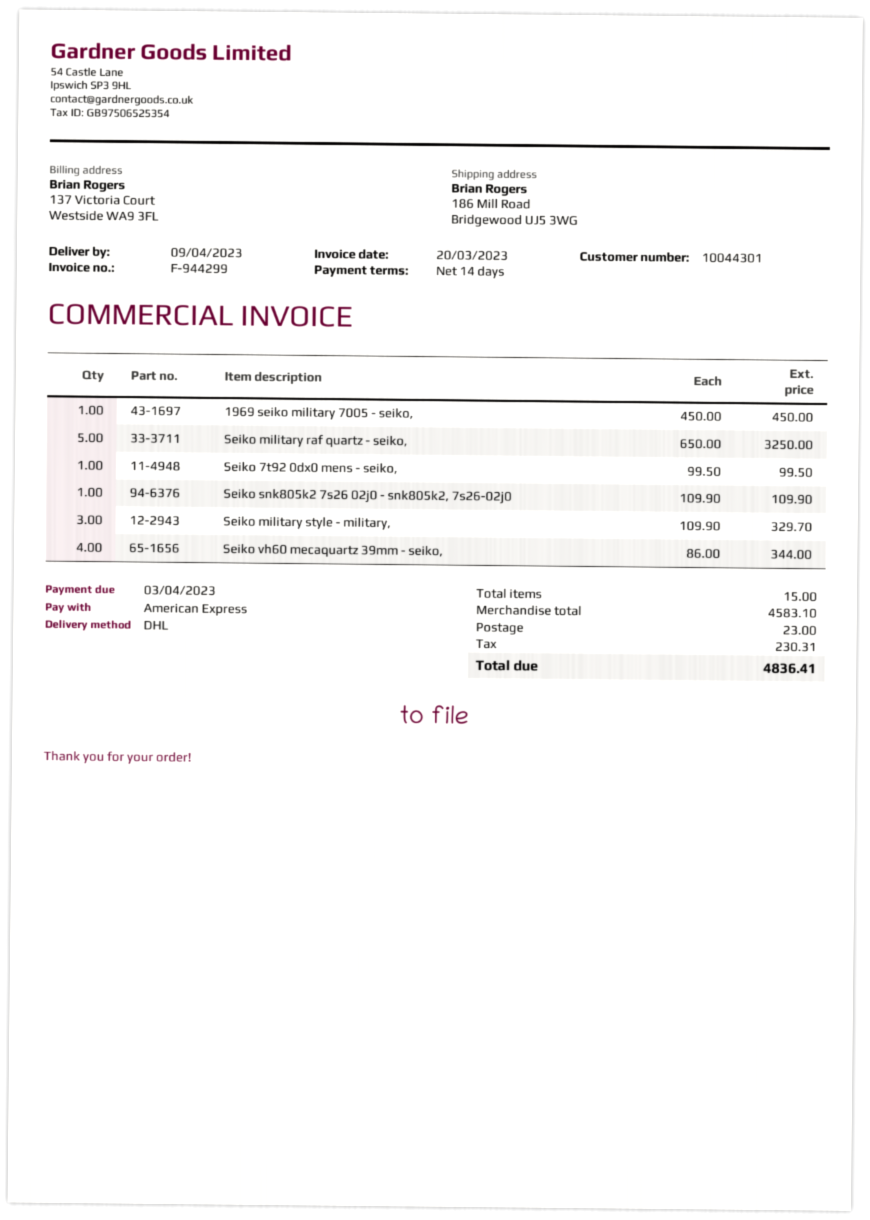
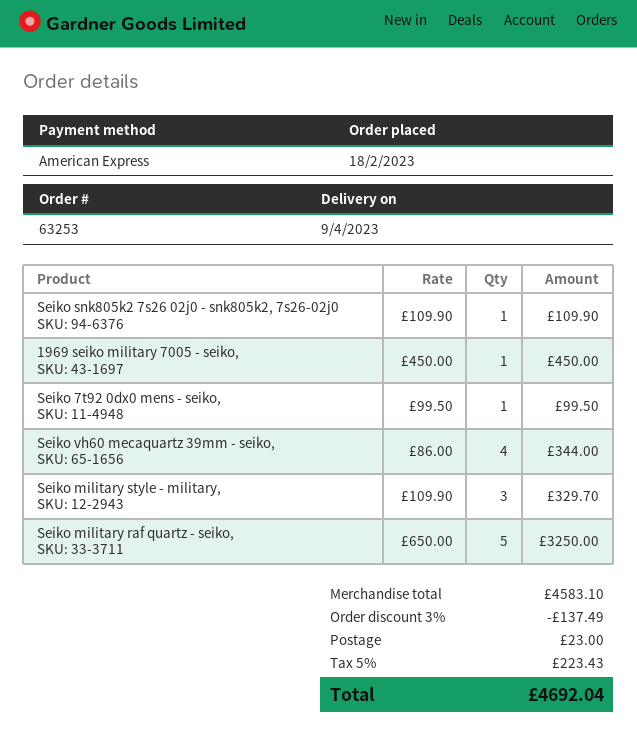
discount: none -> 3% = 137.49
tax: 230.31 -> 223.43
total: 4836.41 -> 4692.04

